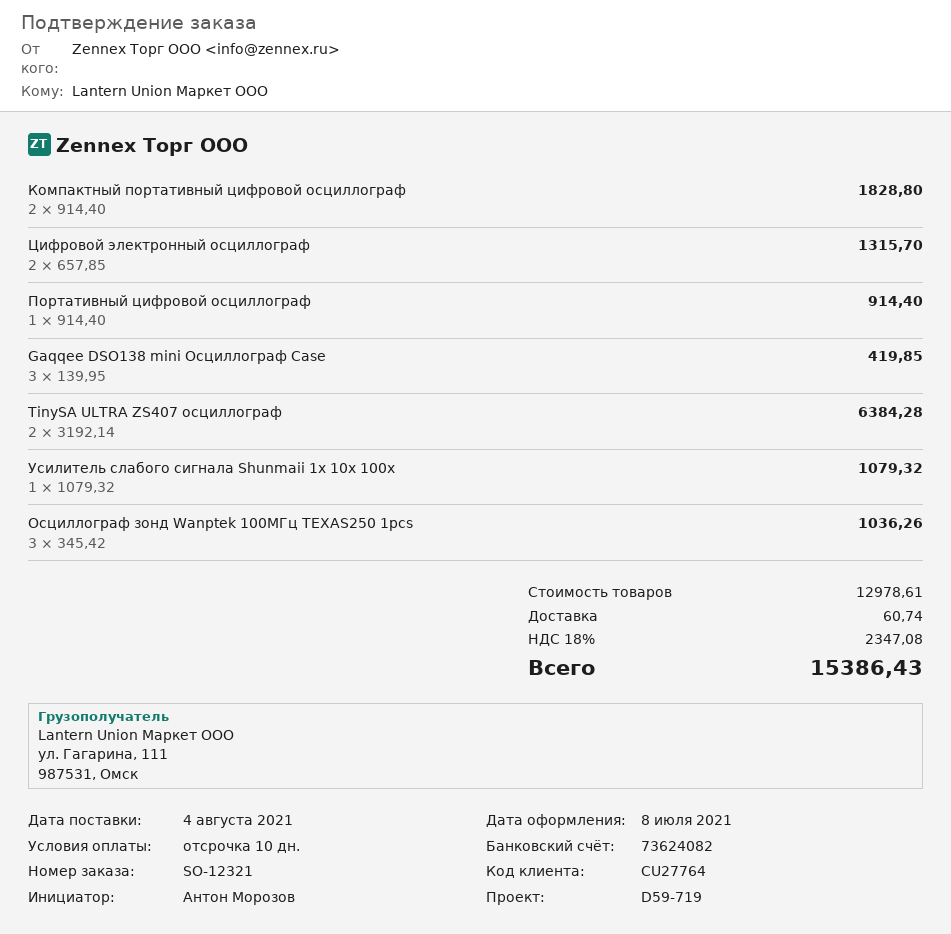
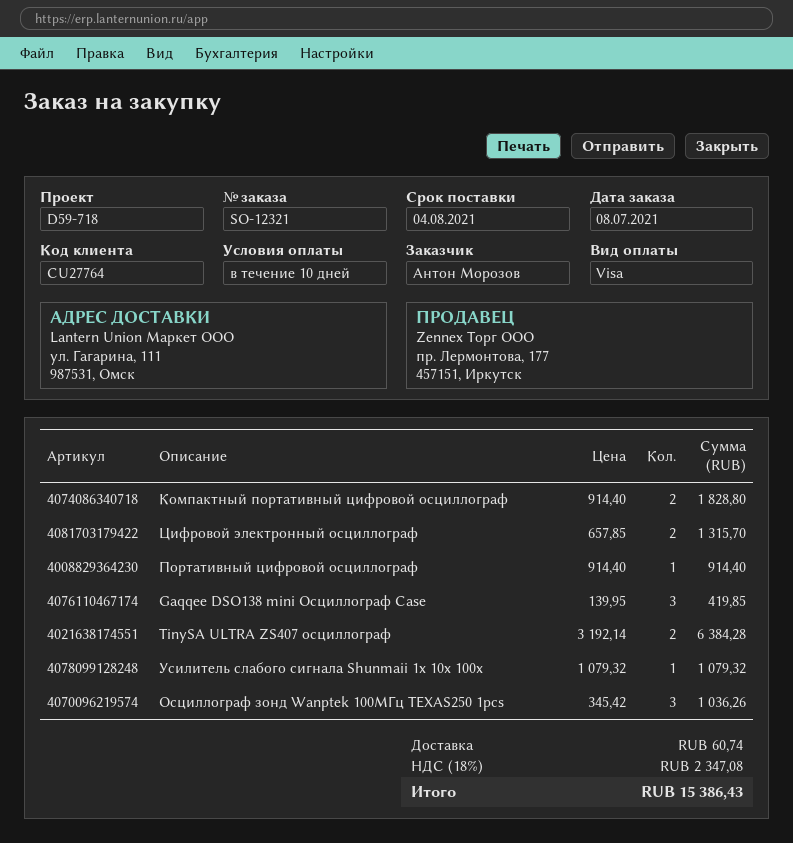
reference: D59-719 -> D59-718

